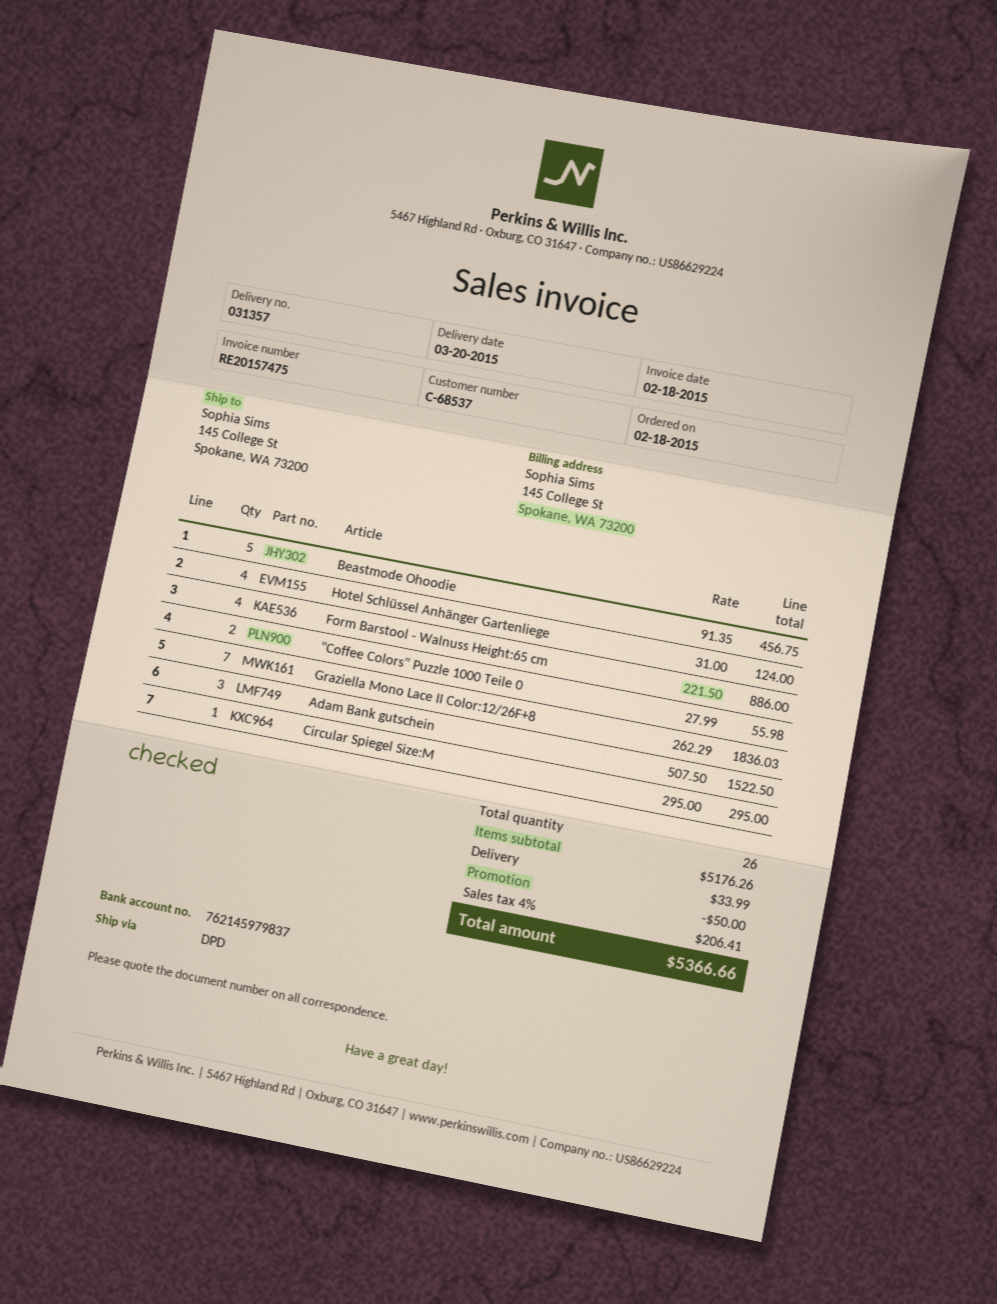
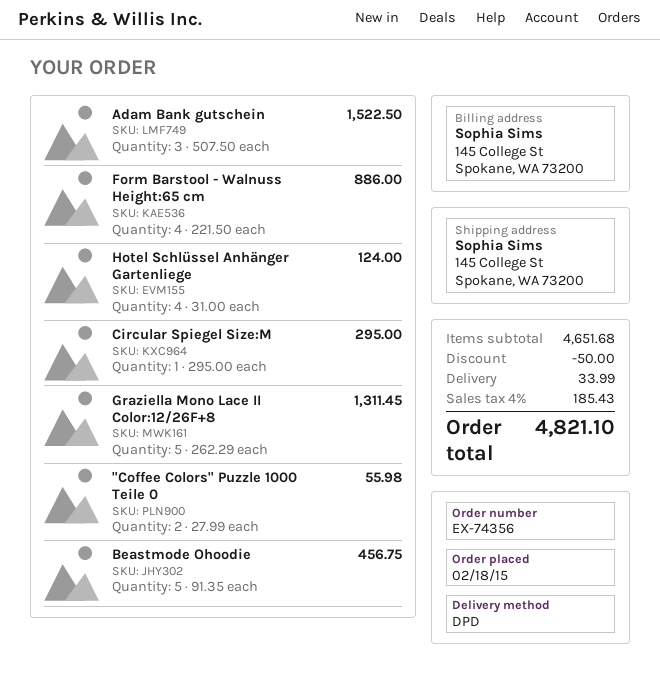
Graziella Mono Lace II Color:12/26F+8: 7 x 262.29 = 1836.03 -> 5 x 262.29 = 1311.45
subtotal: 5176.26 -> 4651.68
tax: 4% = 206.41 -> 4% = 185.43
total: 5366.66 -> 4821.10

